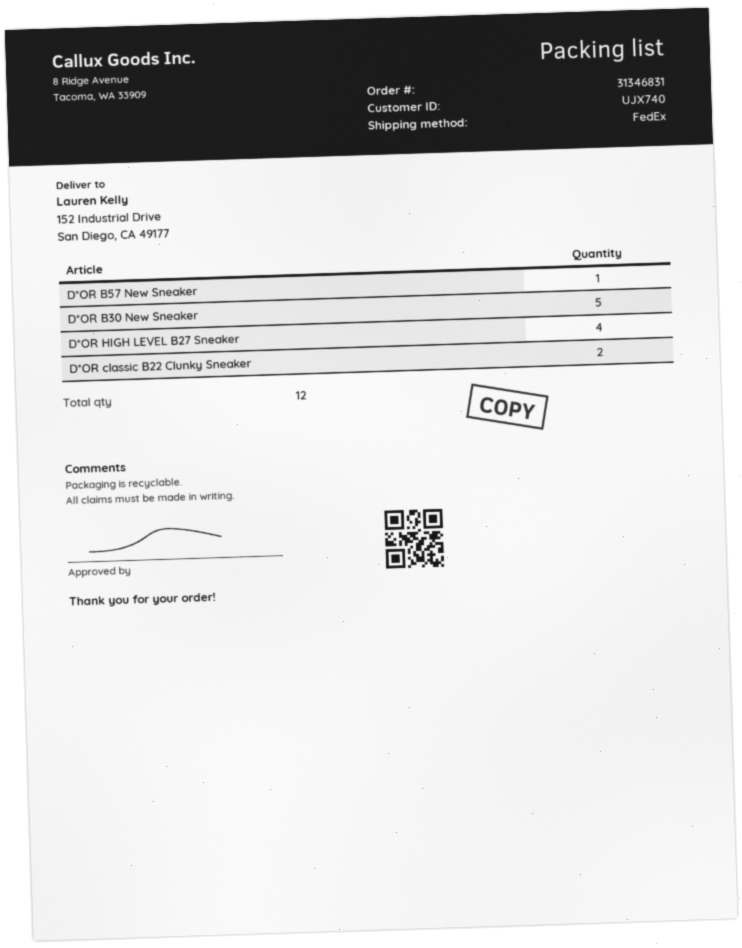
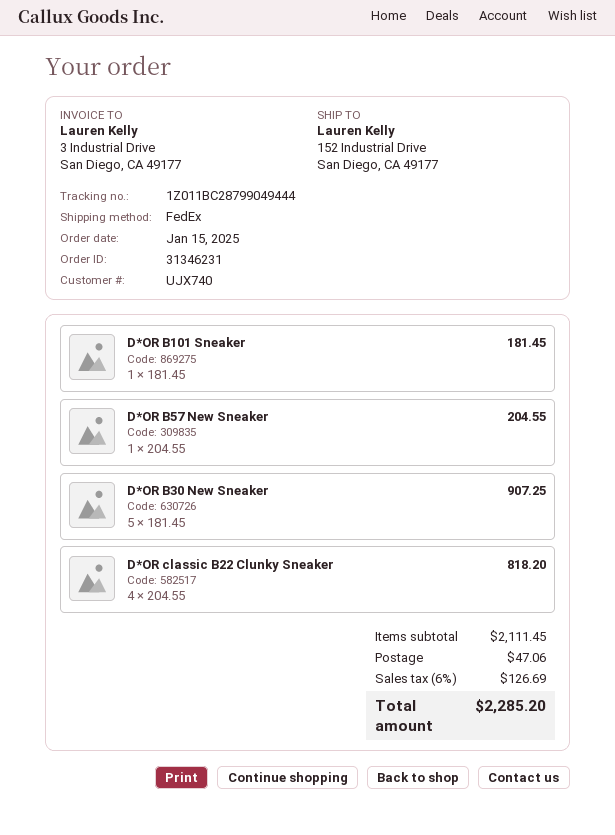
order number: 31346831 -> 31346231
D*OR HIGH LEVEL B27 Sneaker: 4 -> none
D*OR classic B22 Clunky Sneaker: 2 -> 4
D*OR B101 Sneaker: none -> 1

